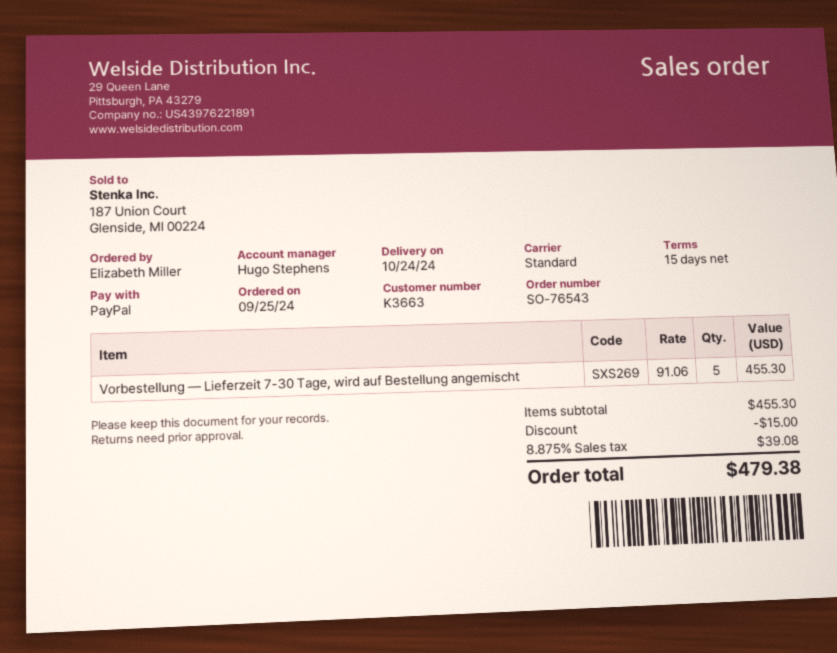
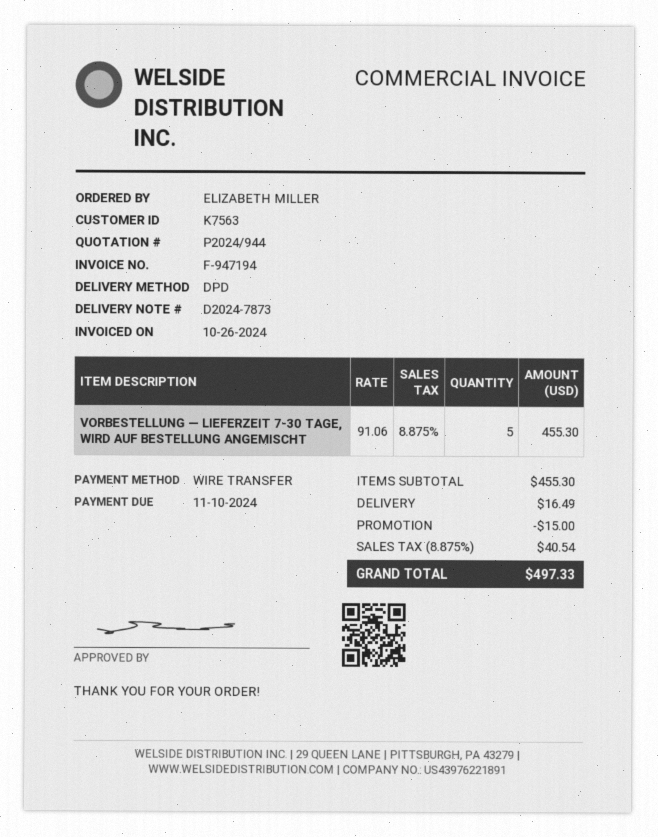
customer number: K3663 -> K7563
payment method: PayPal -> bank transfer
shipping method: standard -> DPD
shipping: none -> 16.49
tax: 8.875% = 39.08 -> 8.875% = 40.54
total: 479.38 -> 497.33

